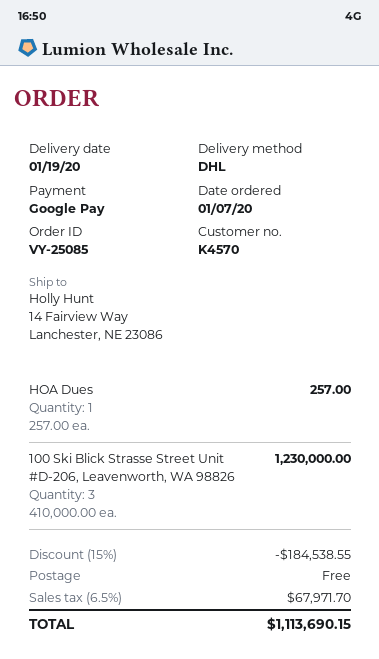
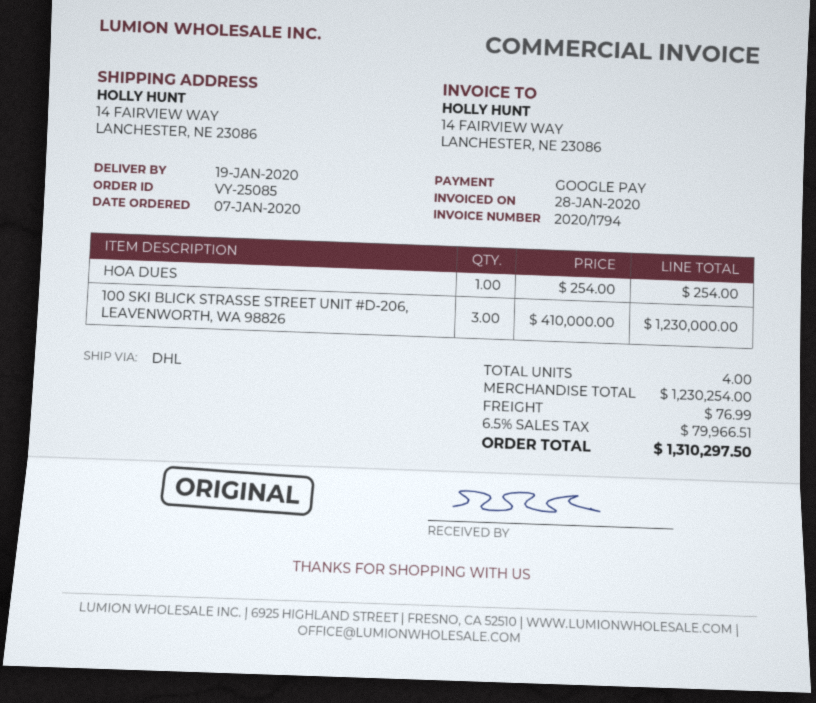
HOA Dues: 1 x 257.00 = 257.00 -> 1 x 254.00 = 254.00
discount: 15% = 184538.55 -> none
shipping: 0.00 -> 76.99
tax: 6.5% = 67971.70 -> 6.5% = 79966.51
total: 1113690.15 -> 1310297.50

